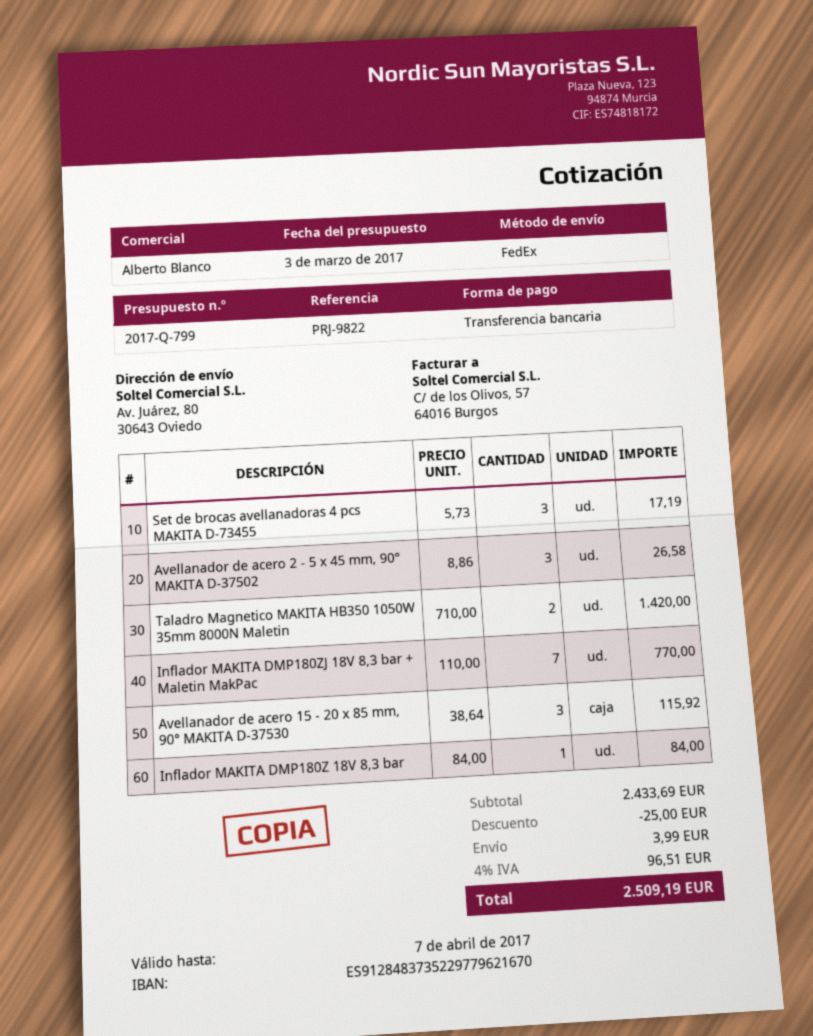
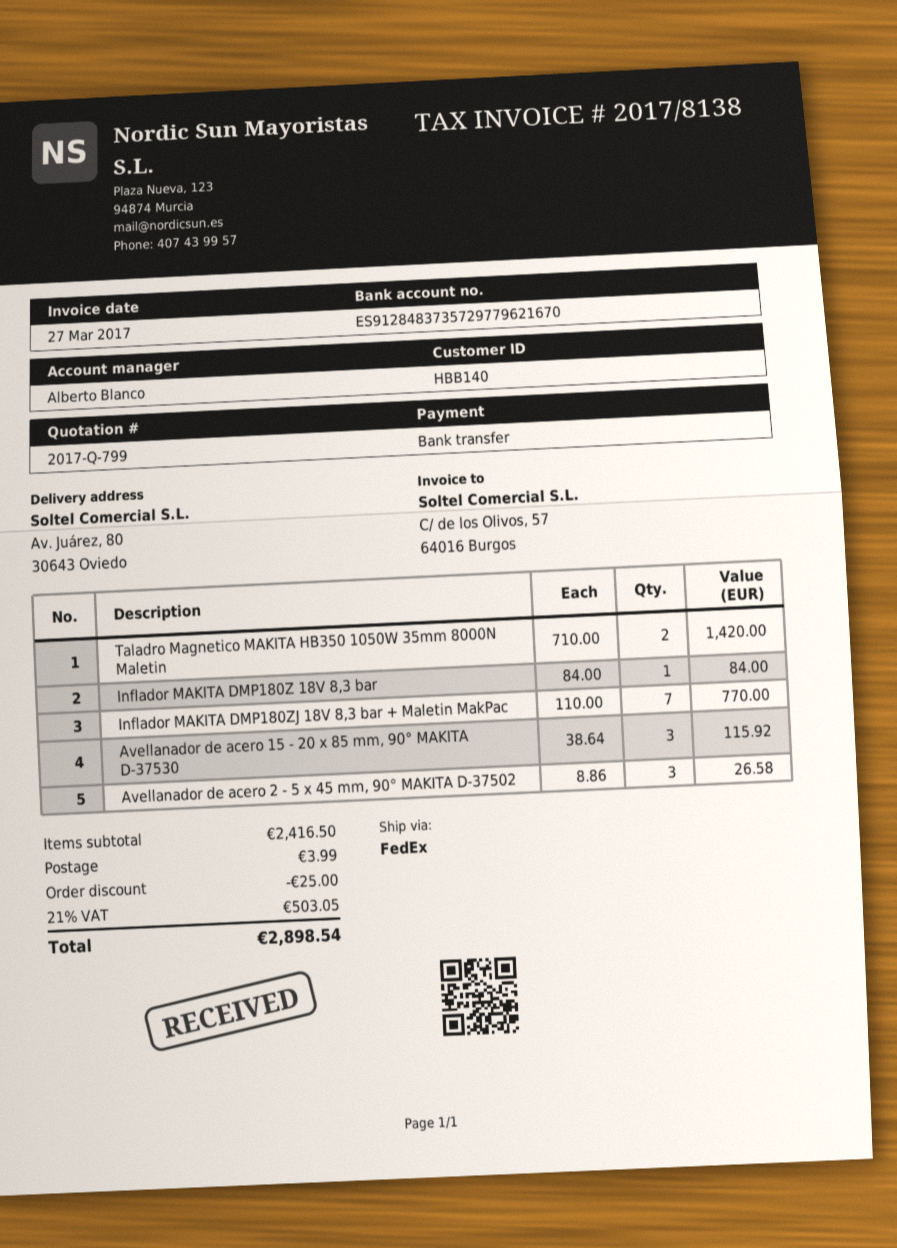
bank account: ES9128483735229779621670 -> ES9128483735729779621670
Set de brocas avellanadoras 4 pcs MAKITA D-73455: 3 x 5.73 = 17.19 -> none
subtotal: 2433.69 -> 2416.50
tax: 4% = 96.51 -> 21% = 503.05
total: 2509.19 -> 2898.54

